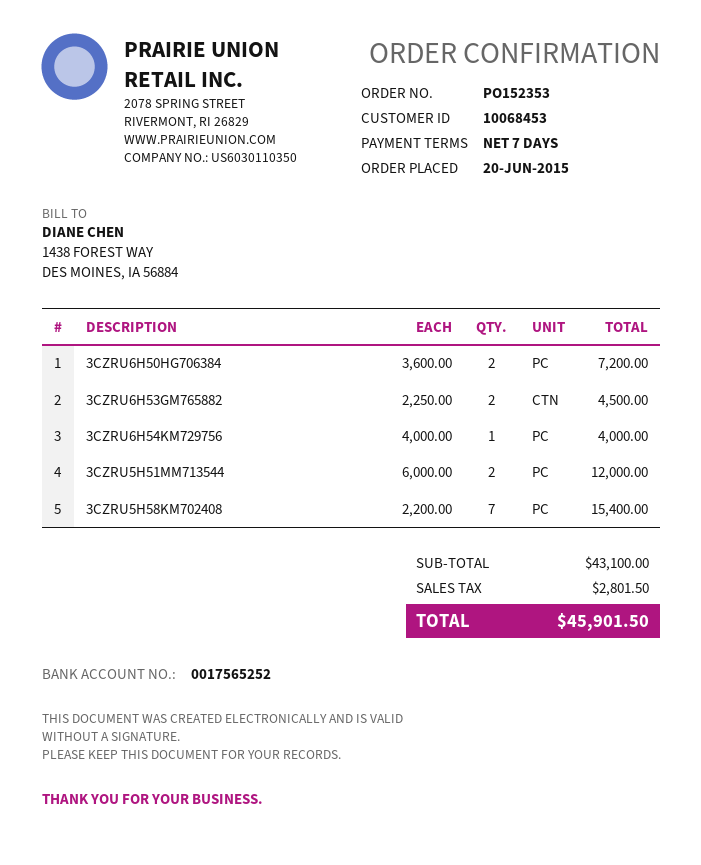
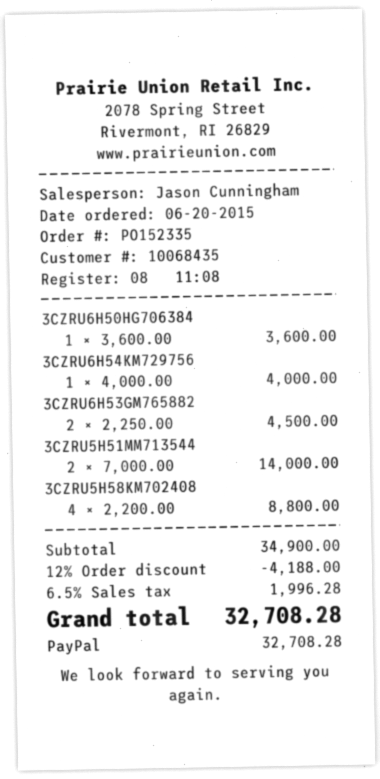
order number: PO152353 -> PO152335
customer number: 10068453 -> 10068435
3CZRU6H50HG706384: 2 x 3600.00 = 7200.00 -> 1 x 3600.00 = 3600.00
3CZRU5H51MM713544: 2 x 6000.00 = 12000.00 -> 2 x 7000.00 = 14000.00
3CZRU5H58KM702408: 7 x 2200.00 = 15400.00 -> 4 x 2200.00 = 8800.00
subtotal: 43100.00 -> 34900.00
discount: none -> 12% = 4188.00
tax: 2801.50 -> 1996.28
total: 45901.50 -> 32708.28

